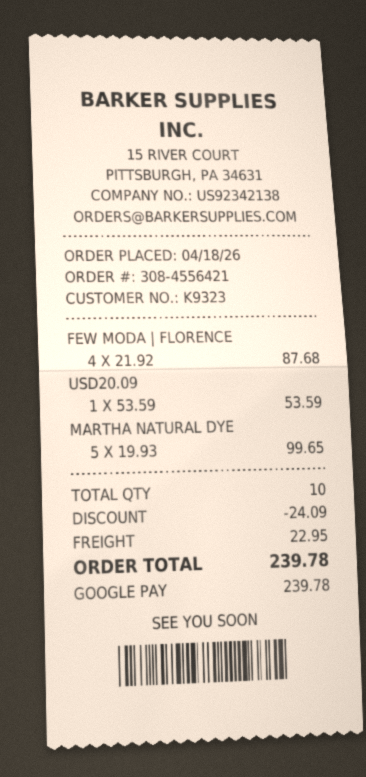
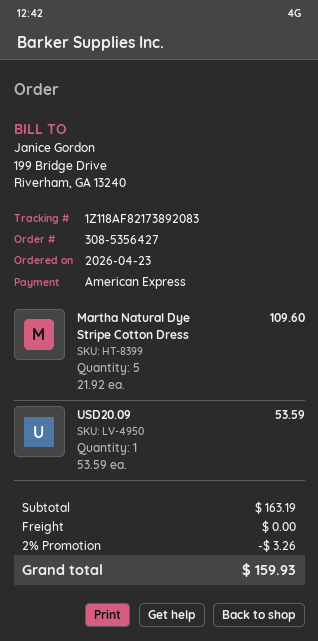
order number: 308-4556421 -> 308-5356427
order date: 2026-04-18 -> 2026-04-23
payment method: Google Pay -> American Express
FEW MODA | FLORENCE: 4 x 21.92 = 87.68 -> none
MARTHA NATURAL DYE: 5 x 19.93 = 99.65 -> 5 x 21.92 = 109.60
discount: 24.09 -> 3.26
shipping: 22.95 -> 0.00
total: 239.78 -> 159.93

